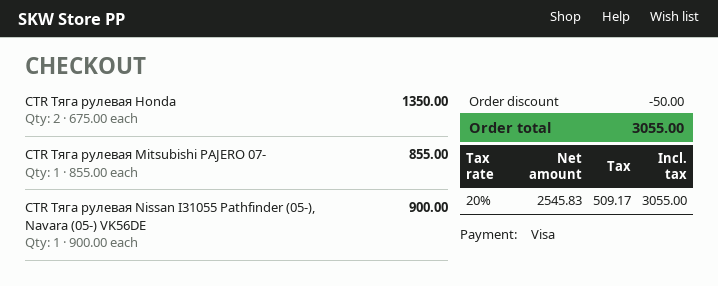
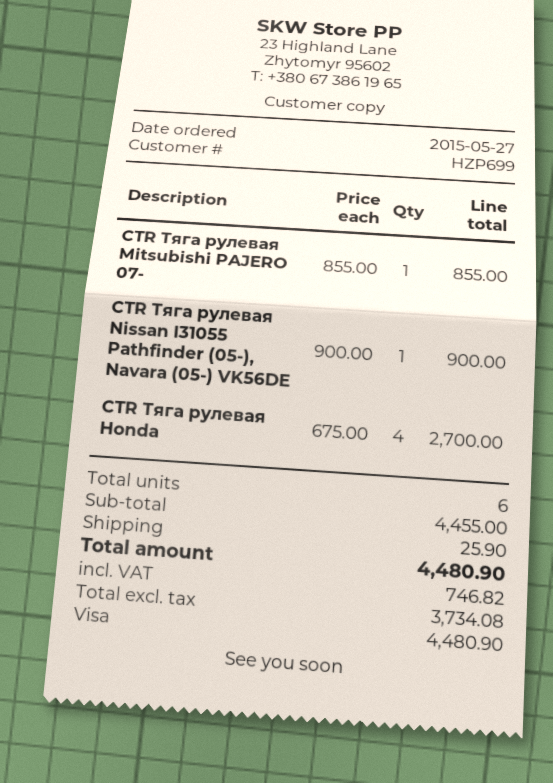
CTR Тяга рулевая Honda: 2 x 675.00 = 1350.00 -> 4 x 675.00 = 2700.00
discount: 50.00 -> none
shipping: none -> 25.90
net: 2545.83 -> 3734.08
tax: 509.17 -> 746.82
total: 3055.00 -> 4480.90

